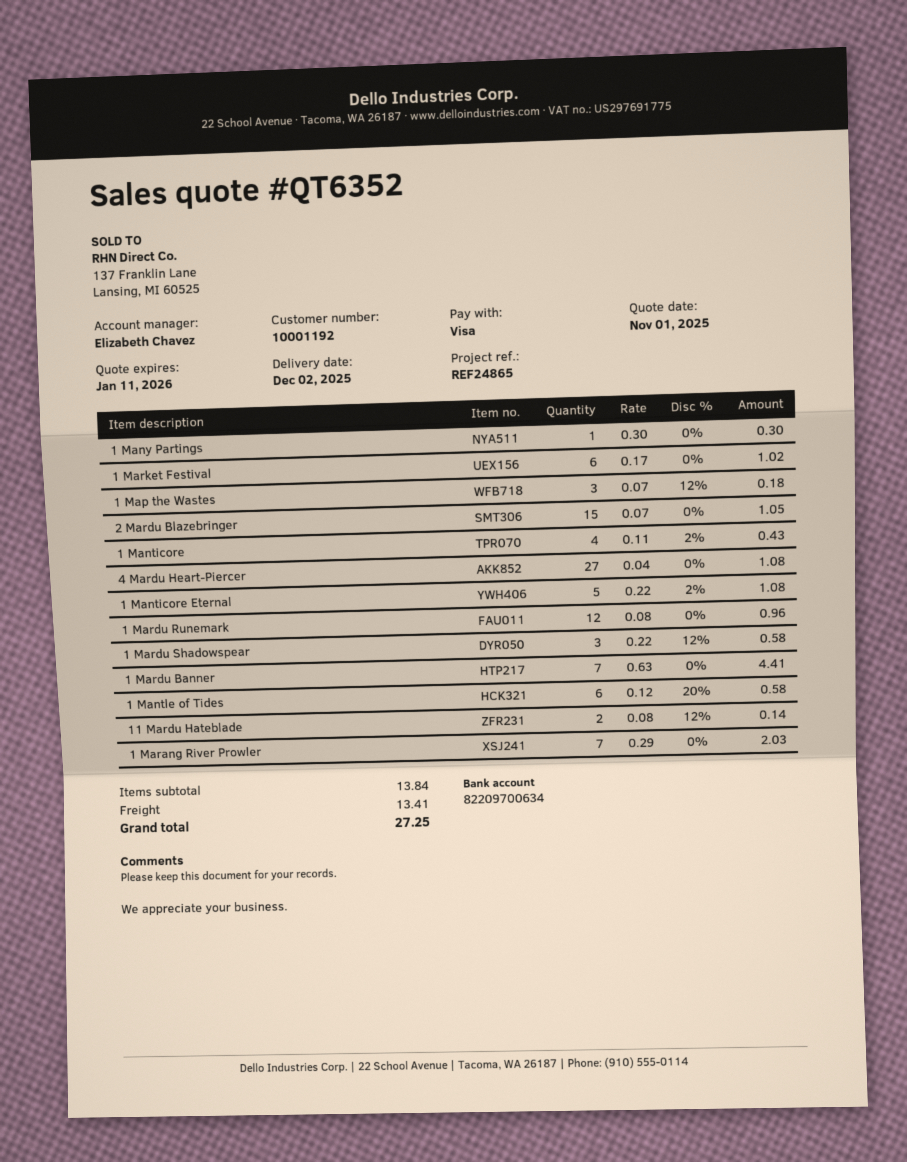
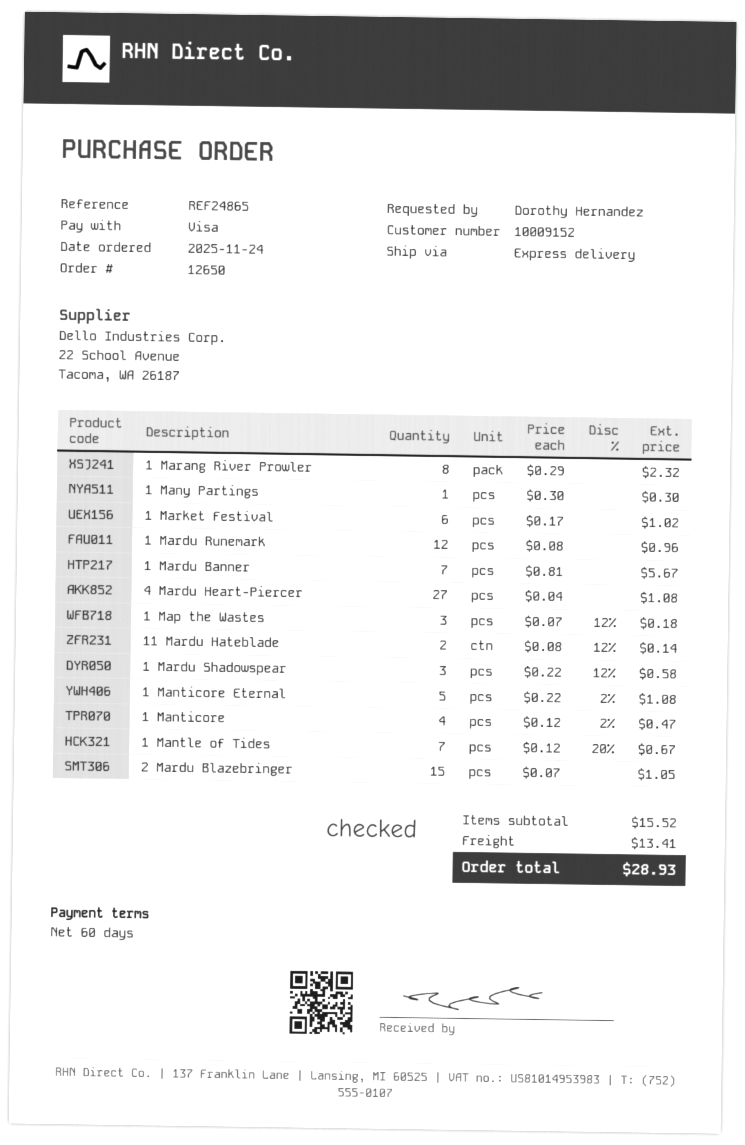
customer number: 10001192 -> 10009152
1 Manticore: 4 x 0.11 - 2% = 0.43 -> 4 x 0.12 - 2% = 0.47
1 Mardu Banner: 7 x 0.63 = 4.41 -> 7 x 0.81 = 5.67
1 Mantle of Tides: 6 x 0.12 - 20% = 0.58 -> 7 x 0.12 - 20% = 0.67
1 Marang River Prowler: 7 x 0.29 = 2.03 -> 8 x 0.29 = 2.32
subtotal: 13.84 -> 15.52
total: 27.25 -> 28.93

